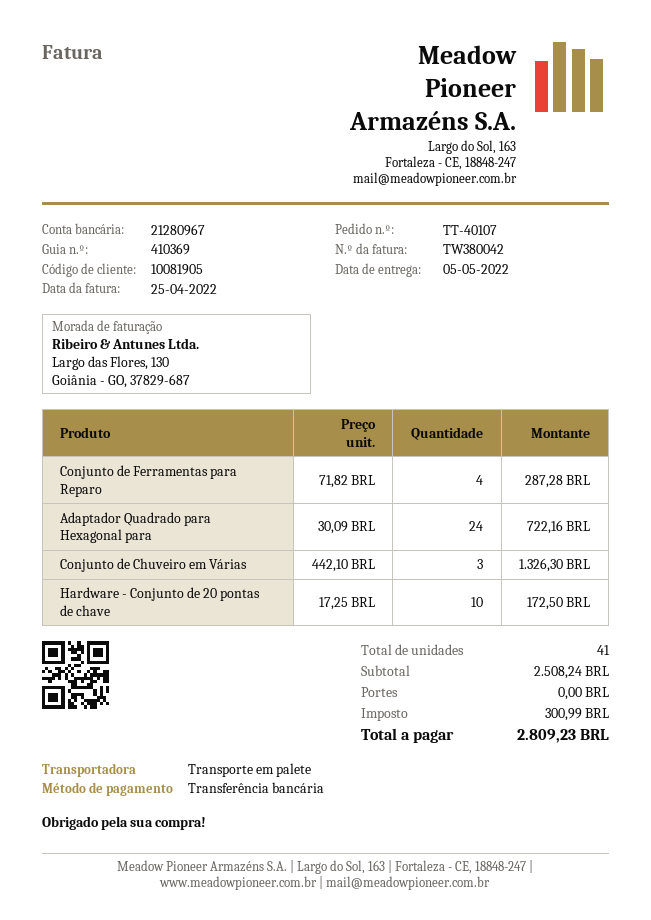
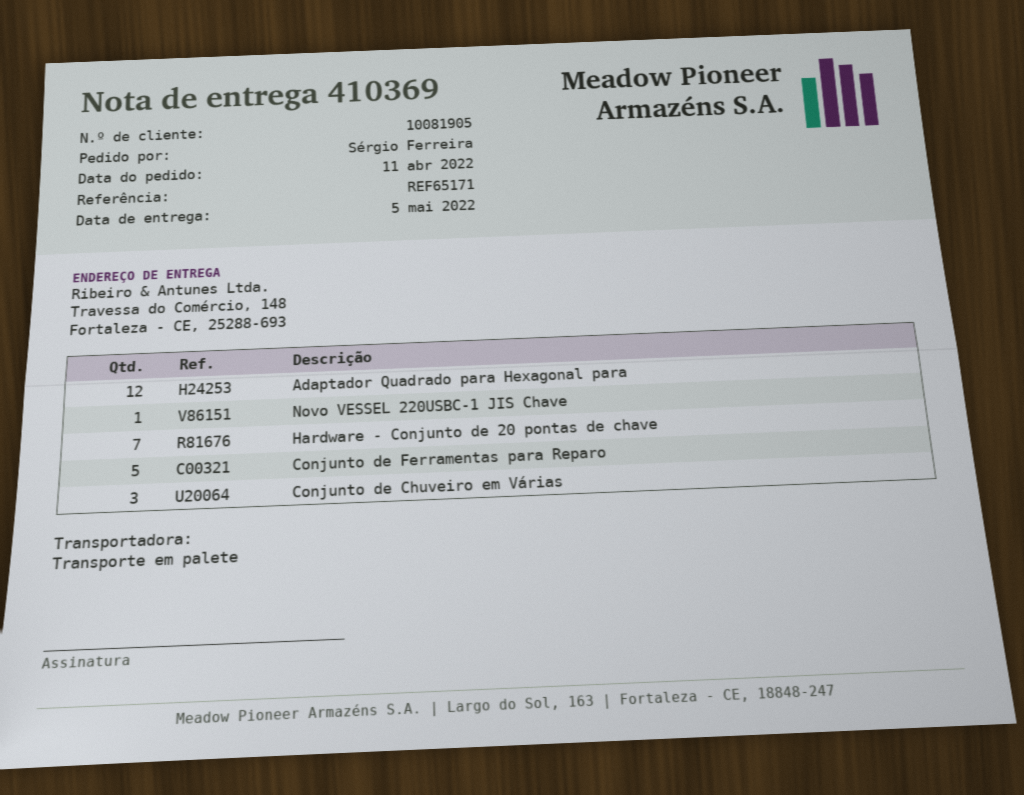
Conjunto de Ferramentas para Reparo: 4 -> 5
Adaptador Quadrado para Hexagonal para: 24 -> 12
Hardware - Conjunto de 20 pontas de chave: 10 -> 7
Novo VESSEL 220USBC-1 JIS Chave: none -> 1

